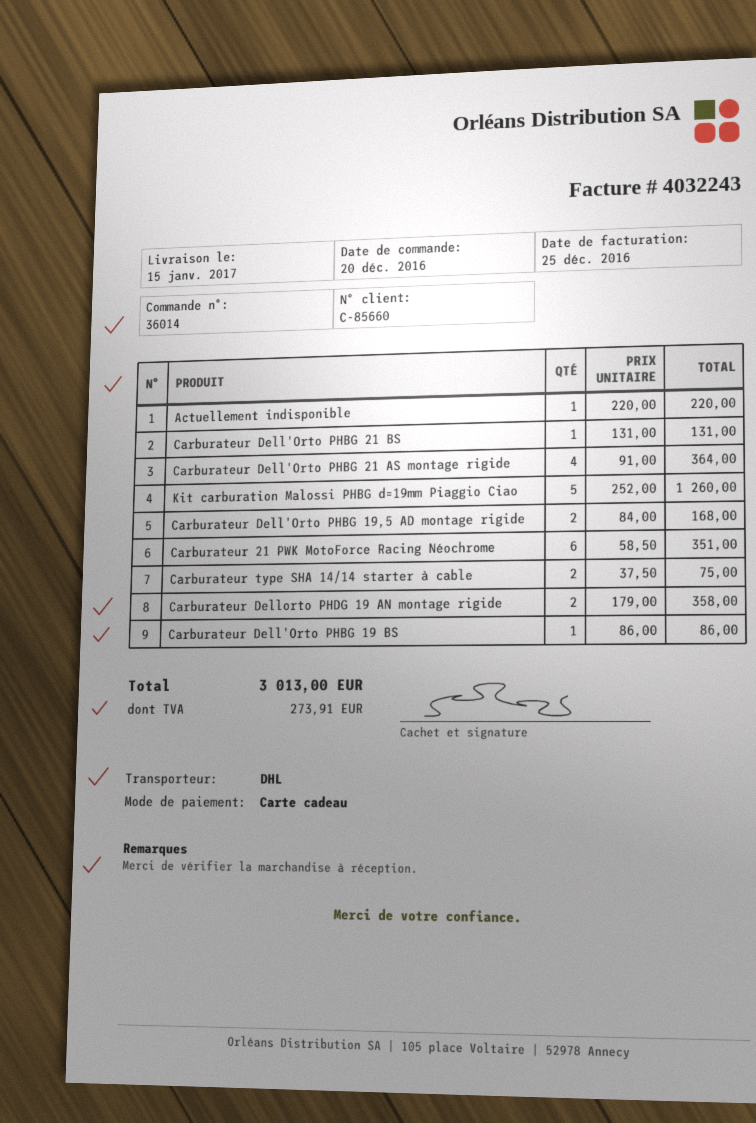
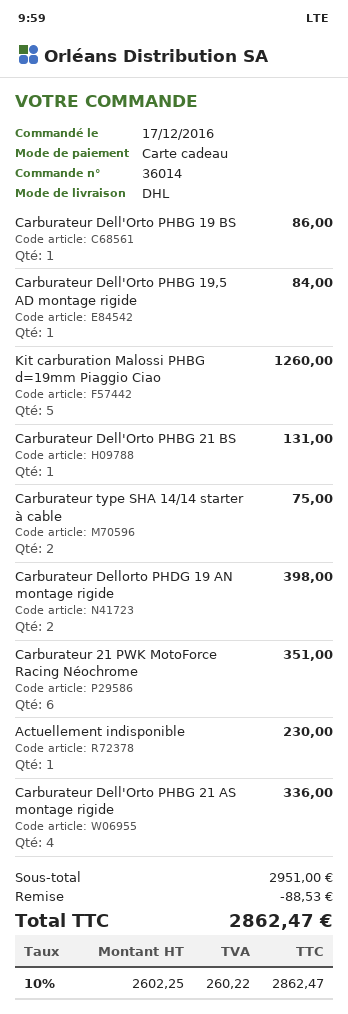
order date: 2016-12-20 -> 2016-12-17
Actuellement indisponible: 1 for 220.00 -> 1 for 230.00
Carburateur Dell'Orto PHBG 21 AS montage rigide: 4 for 364.00 -> 4 for 336.00
Carburateur Dell'Orto PHBG 19,5 AD montage rigide: 2 for 168.00 -> 1 for 84.00
Carburateur Dellorto PHDG 19 AN montage rigide: 2 for 358.00 -> 2 for 398.00
discount: none -> 88.53
tax: 273.91 -> 260.22
total: 3013.00 -> 2862.47

